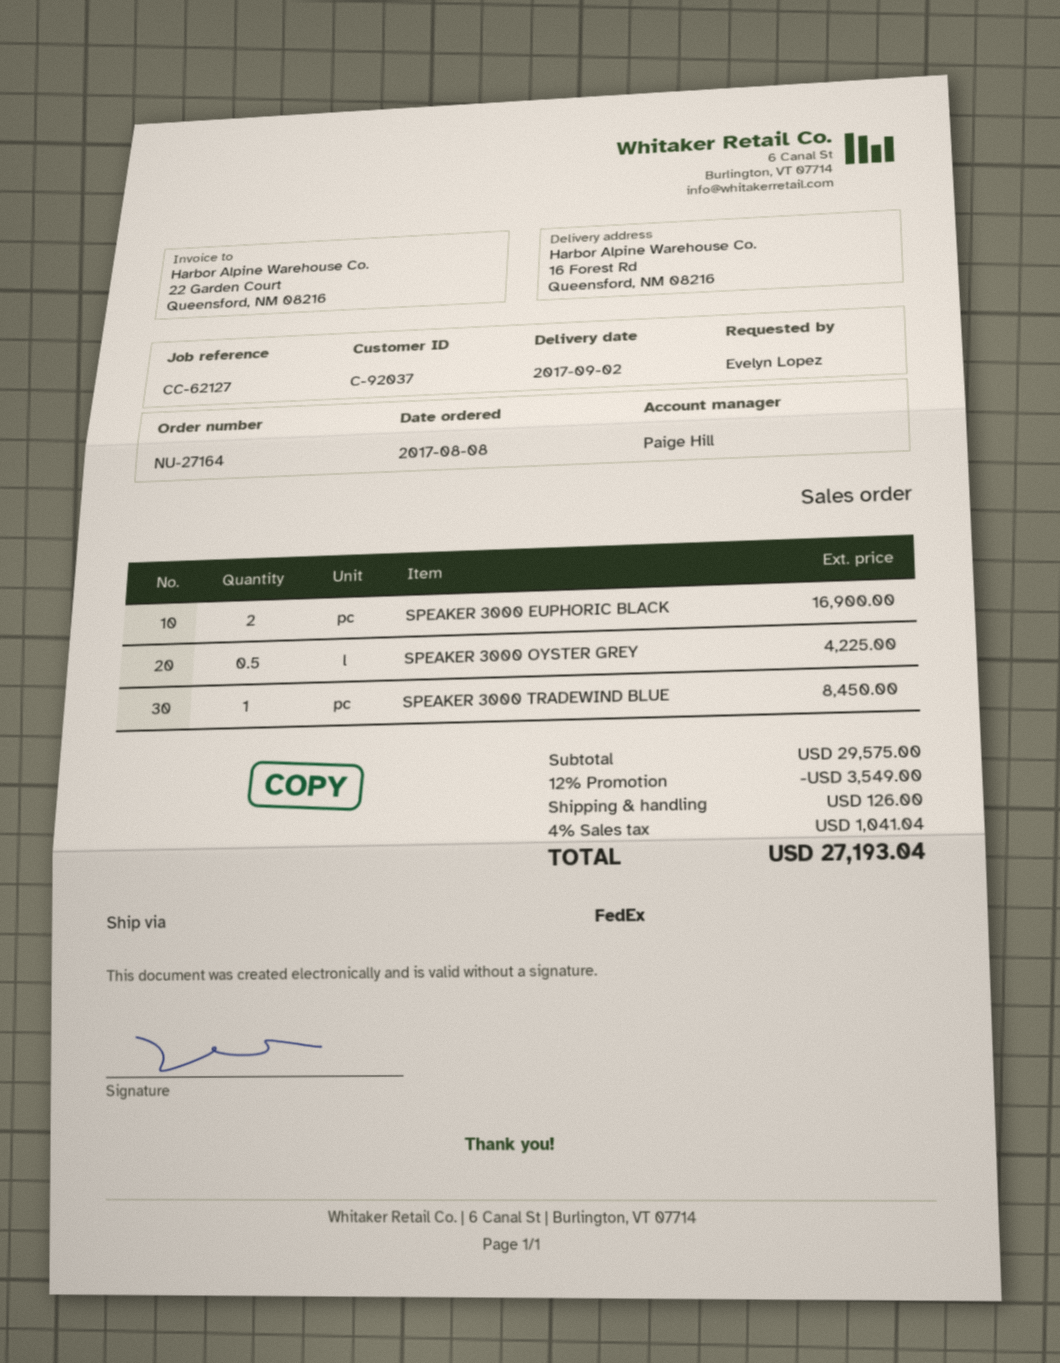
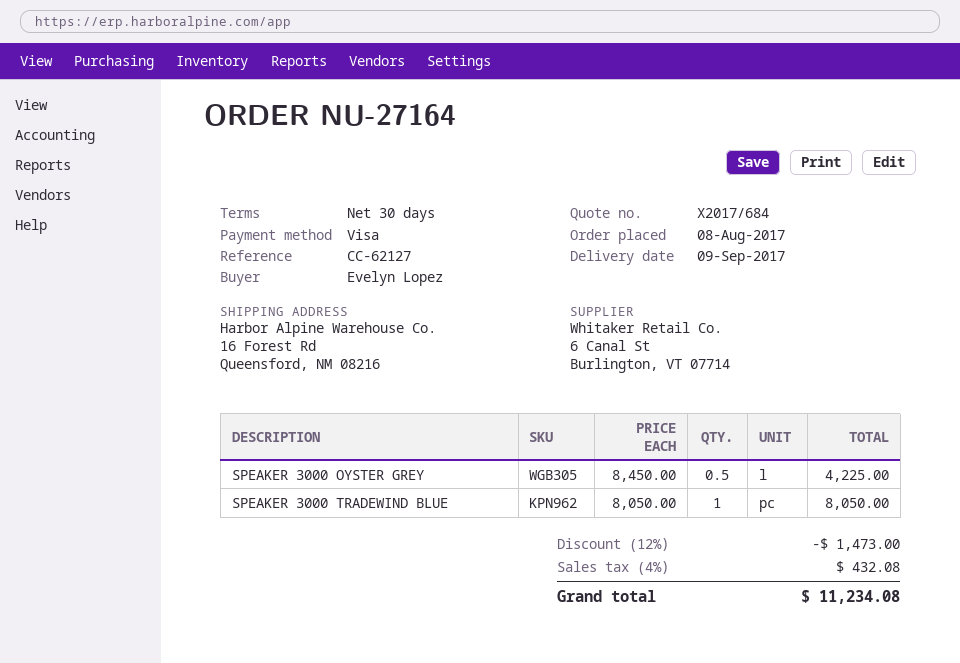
delivery date: 2017-09-02 -> 2017-09-09
SPEAKER 3000 EUPHORIC BLACK: 2 for 16900.00 -> none
SPEAKER 3000 TRADEWIND BLUE: 1 for 8450.00 -> 1 for 8050.00
discount: 12% = 3549.00 -> 12% = 1473.00
shipping: 126.00 -> none
tax: 4% = 1041.04 -> 4% = 432.08
total: 27193.04 -> 11234.08

